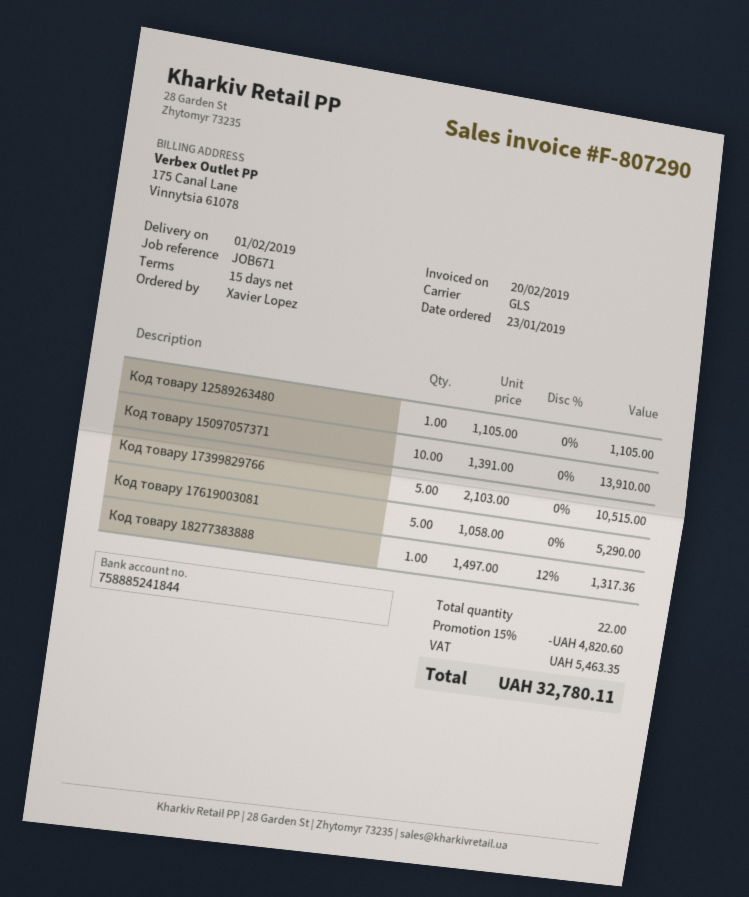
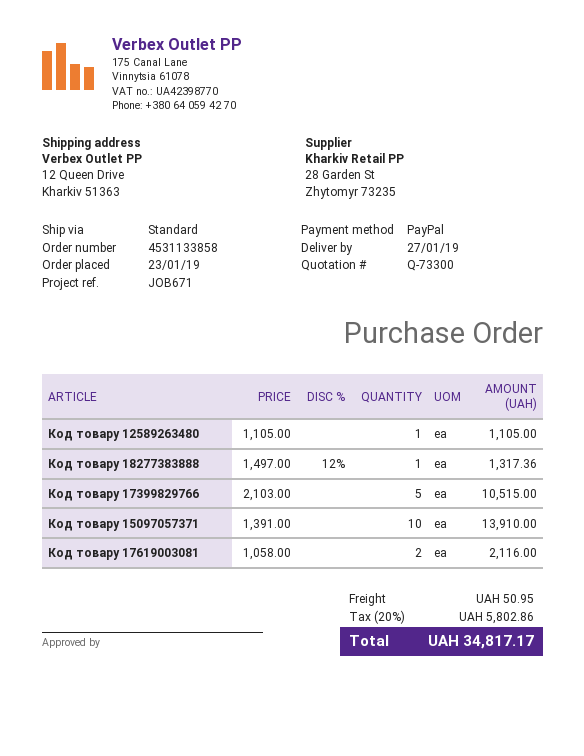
delivery date: 2019-02-01 -> 2019-01-27
shipping method: GLS -> standard
Код товару 17619003081: 5 x 1058.00 = 5290.00 -> 2 x 1058.00 = 2116.00
discount: 15% = 4820.60 -> none
shipping: none -> 50.95
tax: 5463.35 -> 5802.86
total: 32780.11 -> 34817.17

